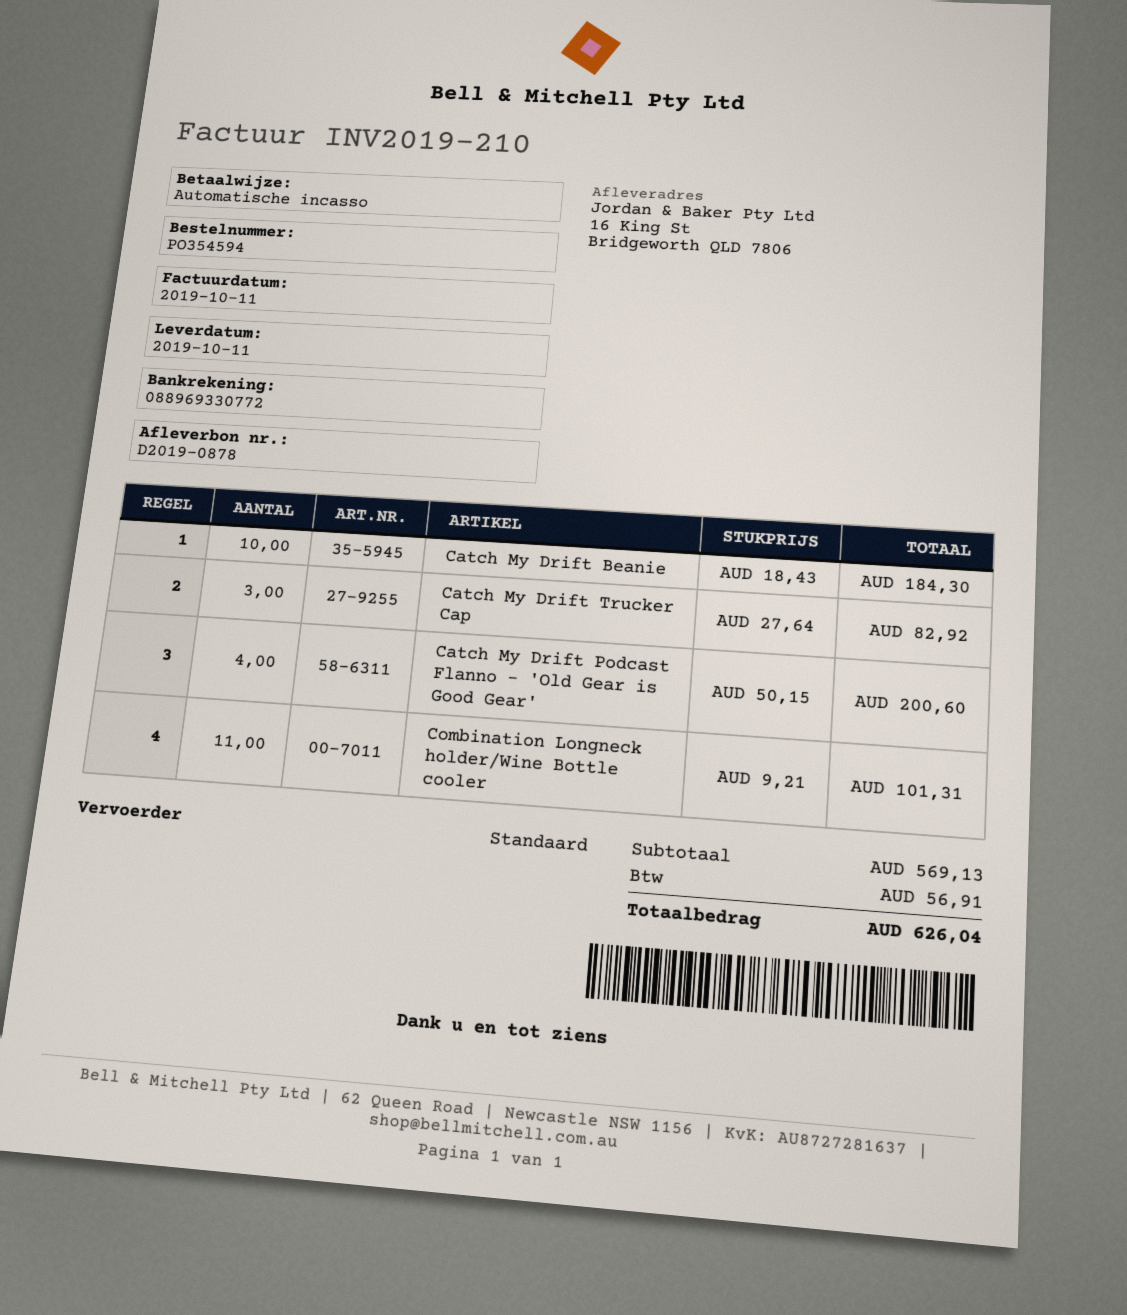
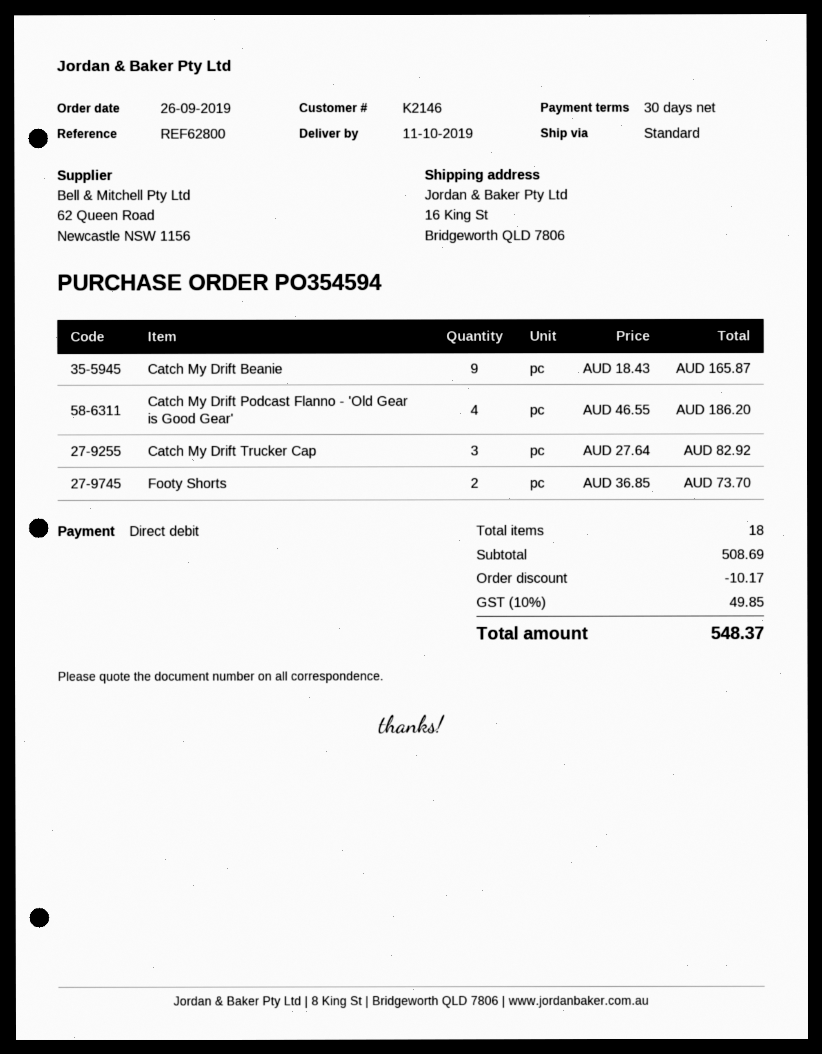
Catch My Drift Beanie: 10 x 18.43 = 184.30 -> 9 x 18.43 = 165.87
Catch My Drift Podcast Flanno - 'Old Gear is Good Gear': 4 x 50.15 = 200.60 -> 4 x 46.55 = 186.20
Combination Longneck holder/Wine Bottle cooler: 11 x 9.21 = 101.31 -> none
Footy Shorts: none -> 2 x 36.85 = 73.70
subtotal: 569.13 -> 508.69
discount: none -> 10.17
tax: 56.91 -> 49.85
total: 626.04 -> 548.37

